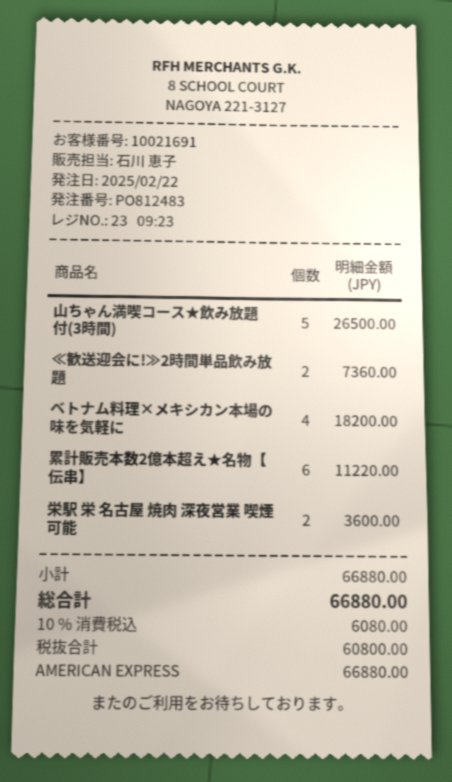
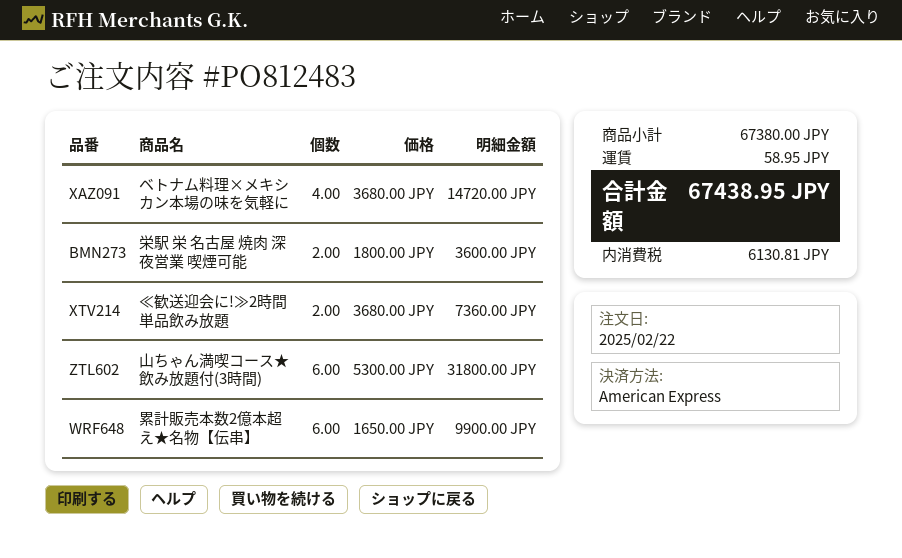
山ちゃん満喫コース★飲み放題付(3時間): 5 for 26500.00 -> 6 for 31800.00
ベトナム料理×メキシカン本場の味を気軽に: 4 for 18200.00 -> 4 for 14720.00
累計販売本数2億本超え★名物【伝串】: 6 for 11220.00 -> 6 for 9900.00
subtotal: 66880.00 -> 67380.00
shipping: none -> 58.95
tax: 6080.00 -> 6130.81
total: 66880.00 -> 67438.95

